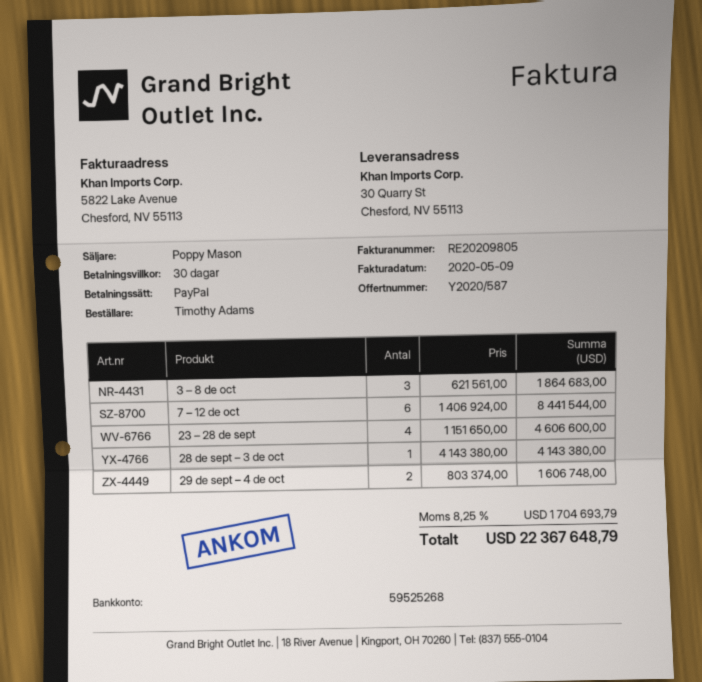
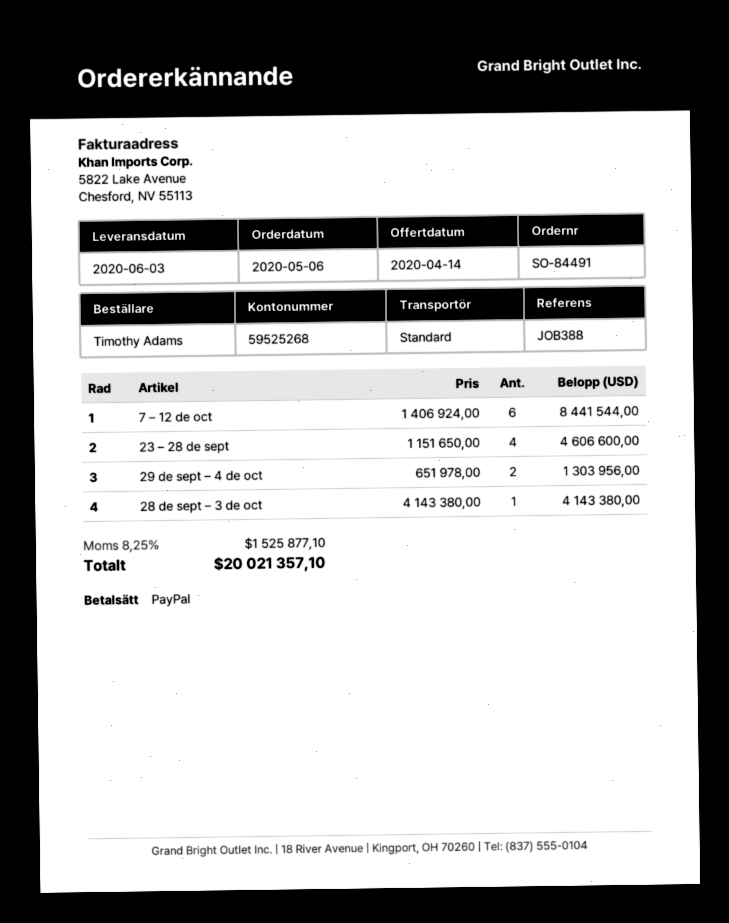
3 – 8 de oct: 3 x 621561.00 = 1864683.00 -> none
29 de sept – 4 de oct: 2 x 803374.00 = 1606748.00 -> 2 x 651978.00 = 1303956.00
tax: 8.25% = 1704693.79 -> 8.25% = 1525877.10
total: 22367648.79 -> 20021357.10

